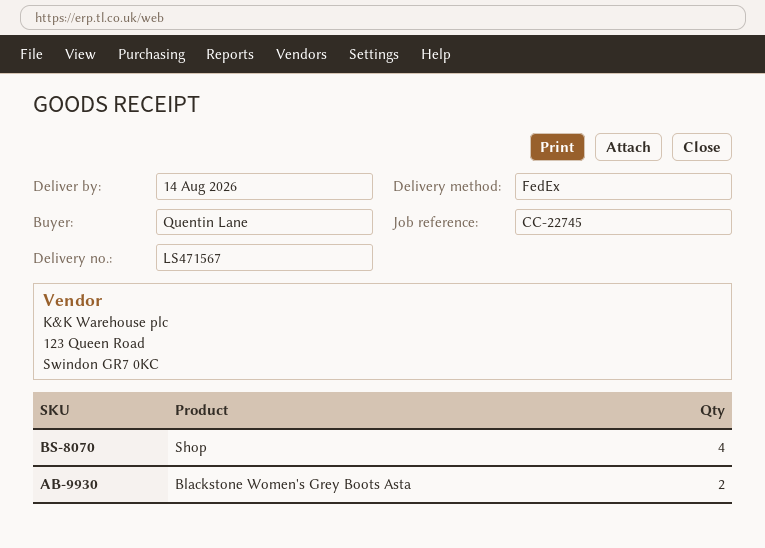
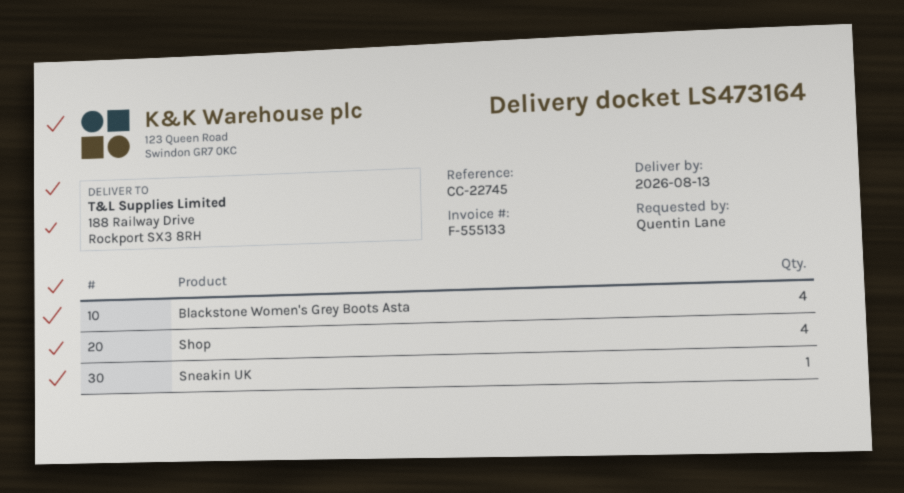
delivery note number: LS471567 -> LS473164
delivery date: 2026-08-14 -> 2026-08-13
Blackstone Women's Grey Boots Asta: 2 -> 4
Sneakin UK: none -> 1

